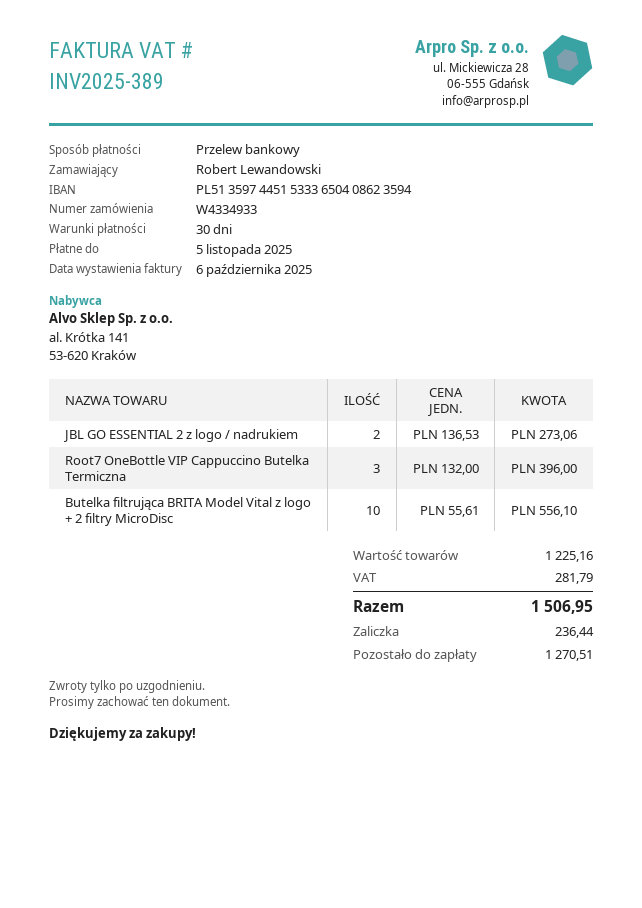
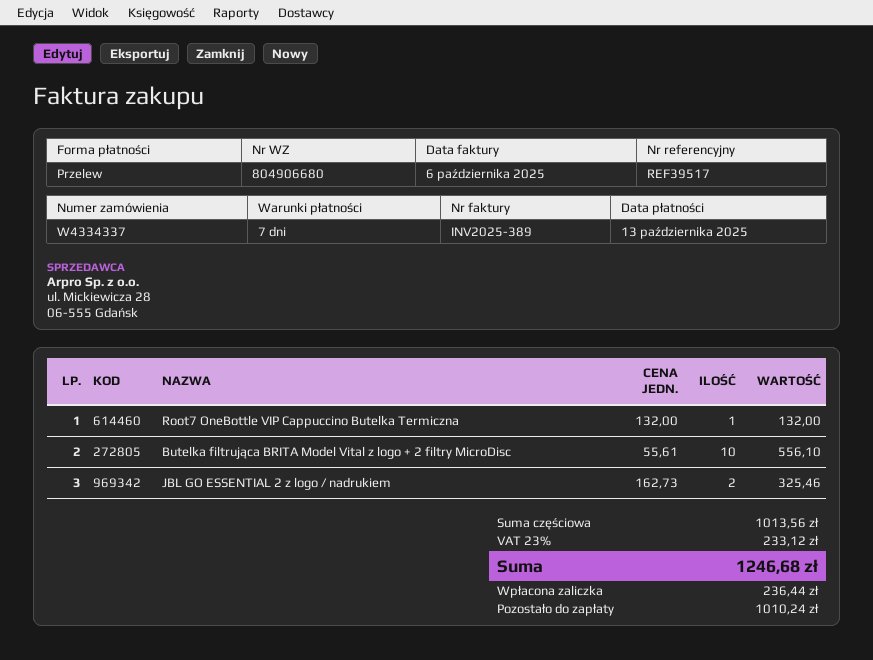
order number: W4334933 -> W4334337
payment terms: 30 days -> 7 days
due date: 2025-11-05 -> 2025-10-13
JBL GO ESSENTIAL 2 z logo / nadrukiem: 2 x 136.53 = 273.06 -> 2 x 162.73 = 325.46
Root7 OneBottle VIP Cappuccino Butelka Termiczna: 3 x 132.00 = 396.00 -> 1 x 132.00 = 132.00
subtotal: 1225.16 -> 1013.56
tax: 281.79 -> 233.12
total: 1506.95 -> 1246.68
balance: 1270.51 -> 1010.24

